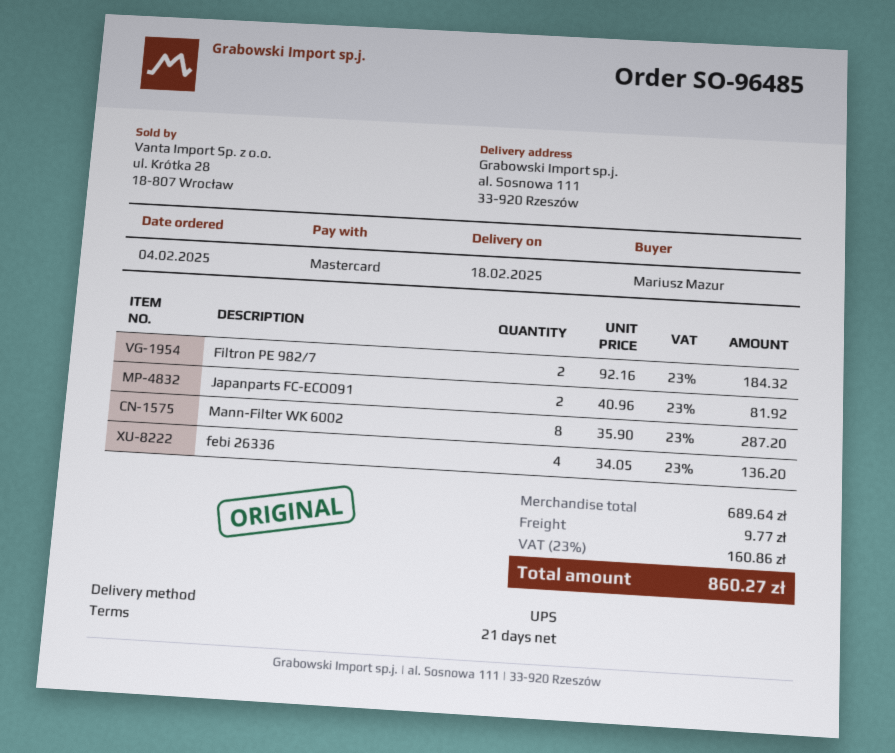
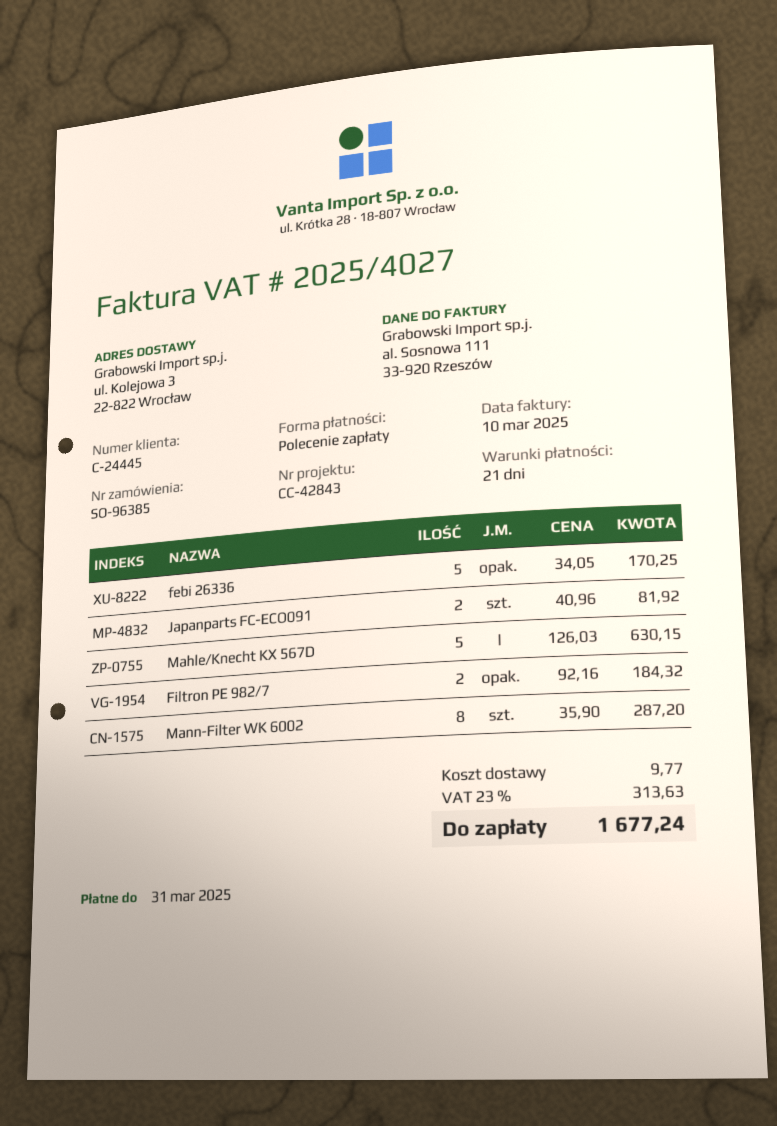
order number: SO-96485 -> SO-96385
payment method: Mastercard -> direct debit
ship to: al. Sosnowa 111, 33-920 Rzeszów -> ul. Kolejowa 3, 22-822 Wrocław
febi 26336: 4 x 34.05 = 136.20 -> 5 x 34.05 = 170.25
Mahle/Knecht KX 567D: none -> 5 x 126.03 = 630.15
tax: 23% = 160.86 -> 23% = 313.63
total: 860.27 -> 1677.24

